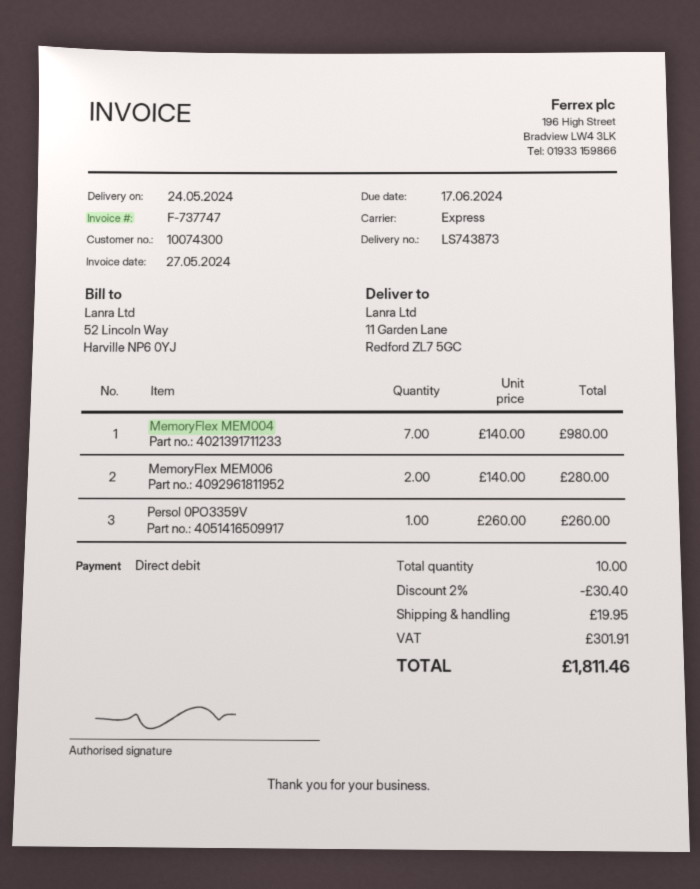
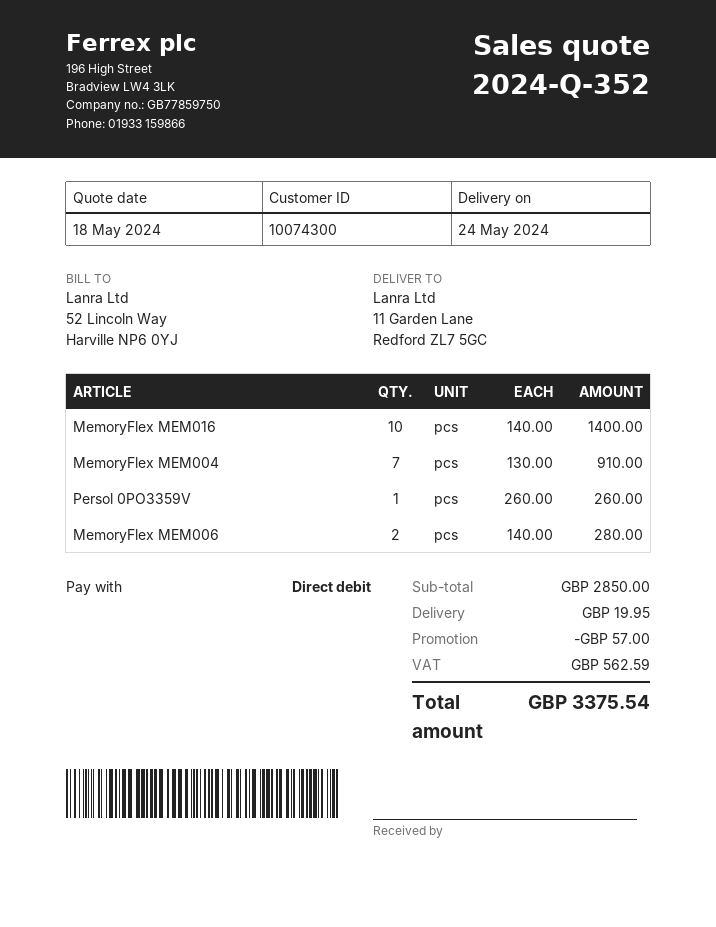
MemoryFlex MEM004: 7 x 140.00 = 980.00 -> 7 x 130.00 = 910.00
MemoryFlex MEM016: none -> 10 x 140.00 = 1400.00
discount: 30.40 -> 57.00
tax: 301.91 -> 562.59
total: 1811.46 -> 3375.54

